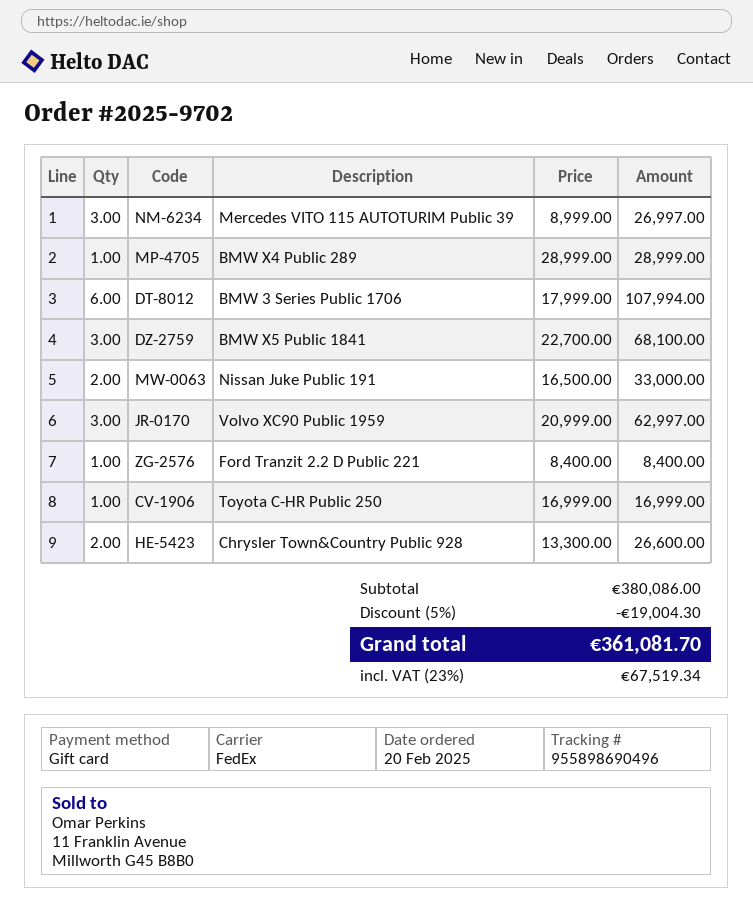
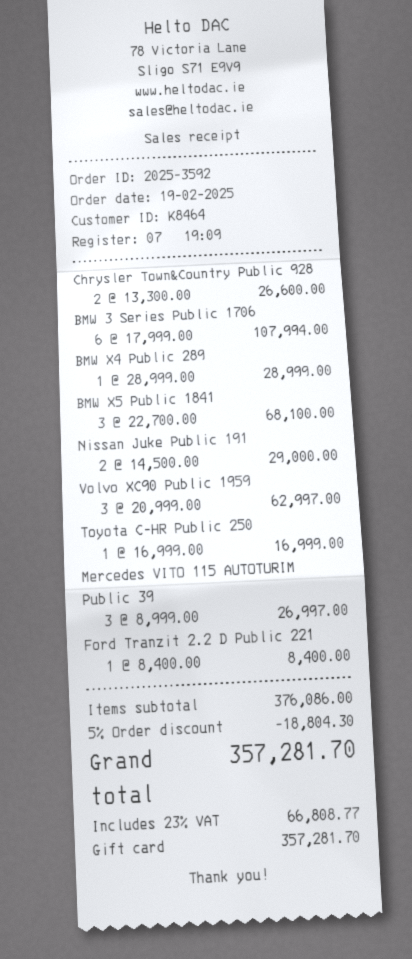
order number: 2025-9702 -> 2025-3592
order date: 2025-02-20 -> 2025-02-19
Nissan Juke Public 191: 2 x 16500.00 = 33000.00 -> 2 x 14500.00 = 29000.00
subtotal: 380086.00 -> 376086.00
discount: 5% = 19004.30 -> 5% = 18804.30
tax: 23% = 67519.34 -> 23% = 66808.77
total: 361081.70 -> 357281.70

